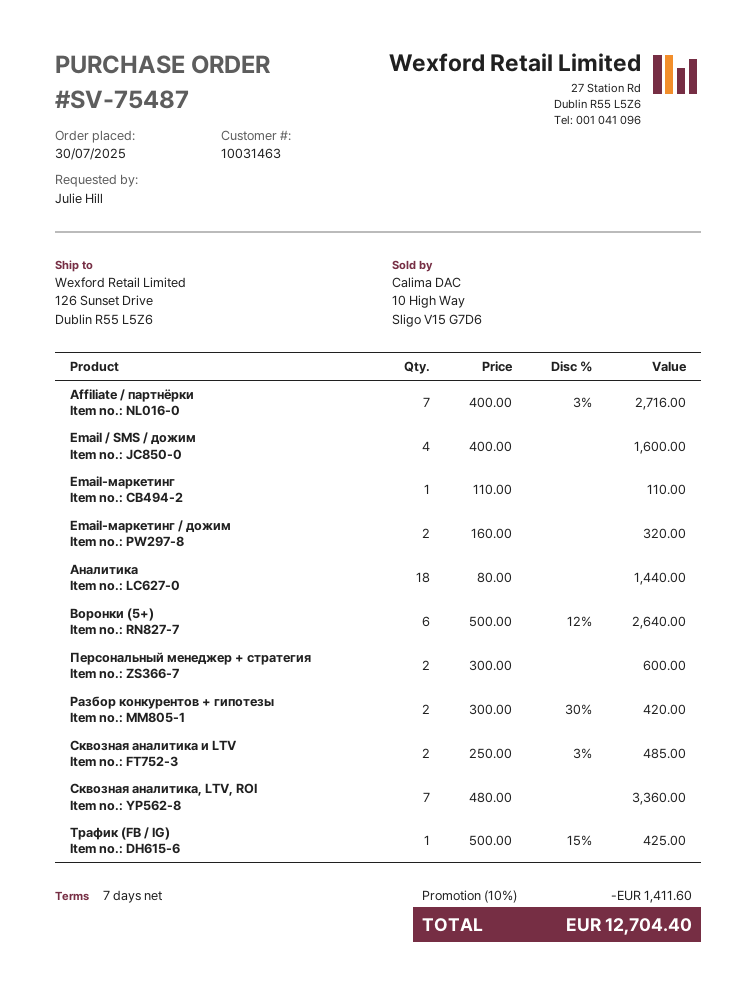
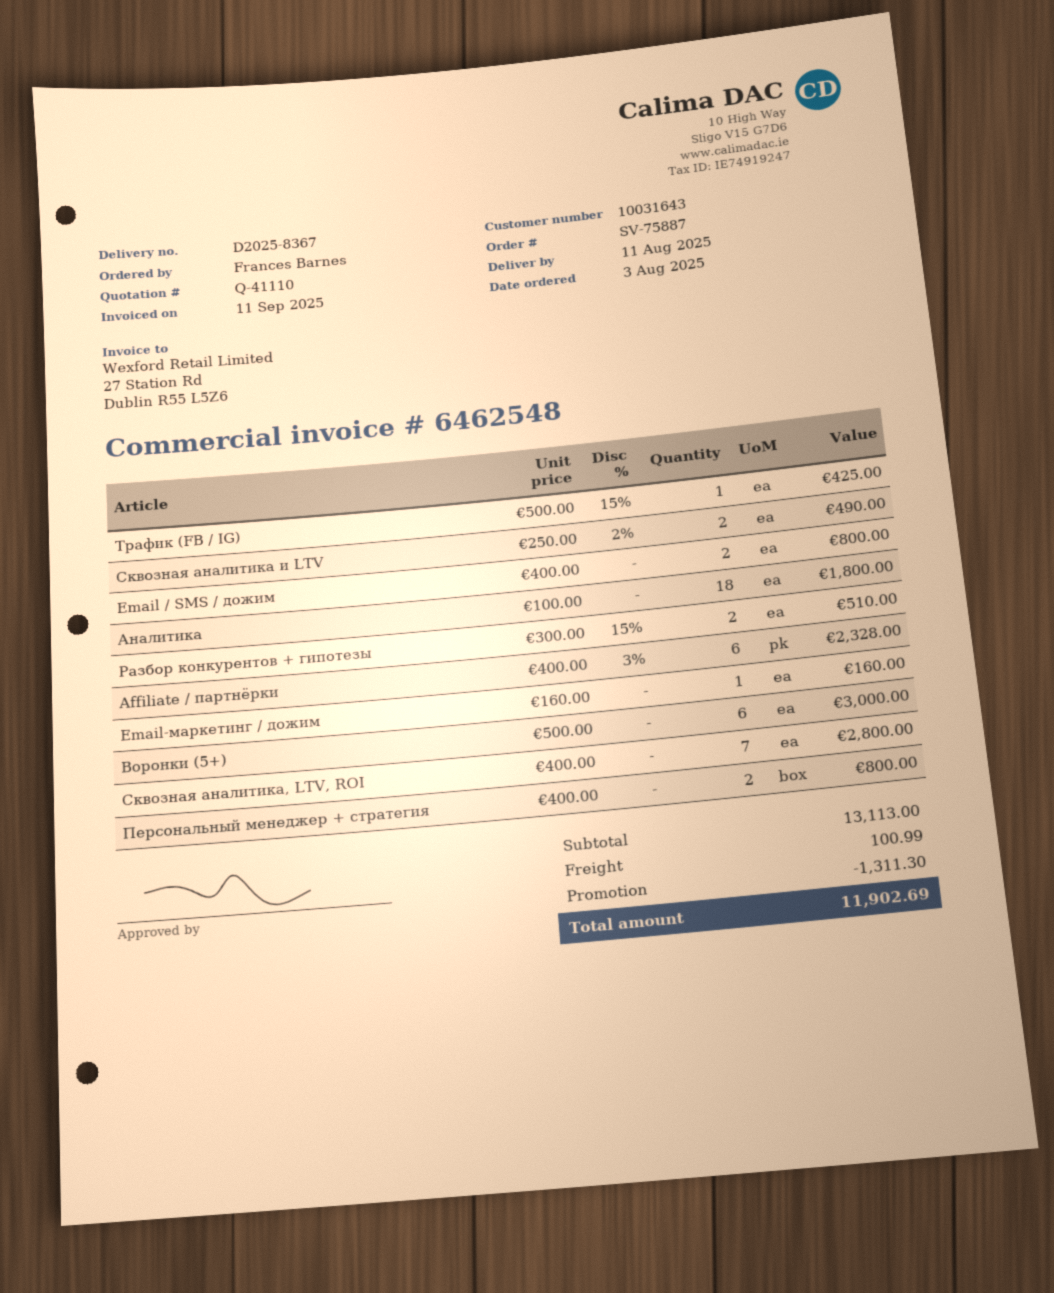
order number: SV-75487 -> SV-75887
order date: 2025-07-30 -> 2025-08-03
customer number: 10031463 -> 10031643
ordered by: Julie Hill -> Frances Barnes
Affiliate / партнёрки: 7 x 400.00 - 3% = 2716.00 -> 6 x 400.00 - 3% = 2328.00
Email / SMS / дожим: 4 x 400.00 = 1600.00 -> 2 x 400.00 = 800.00
Email-маркетинг: 1 x 110.00 = 110.00 -> none
Email-маркетинг / дожим: 2 x 160.00 = 320.00 -> 1 x 160.00 = 160.00
Аналитика: 18 x 80.00 = 1440.00 -> 18 x 100.00 = 1800.00
Воронки (5+): 6 x 500.00 - 12% = 2640.00 -> 6 x 500.00 = 3000.00
Персональный менеджер + стратегия: 2 x 300.00 = 600.00 -> 2 x 400.00 = 800.00
Разбор конкурентов + гипотезы: 2 x 300.00 - 30% = 420.00 -> 2 x 300.00 - 15% = 510.00
Сквозная аналитика и LTV: 2 x 250.00 - 3% = 485.00 -> 2 x 250.00 - 2% = 490.00
Сквозная аналитика, LTV, ROI: 7 x 480.00 = 3360.00 -> 7 x 400.00 = 2800.00
discount: 1411.60 -> 1311.30
shipping: none -> 100.99
total: 12704.40 -> 11902.69

